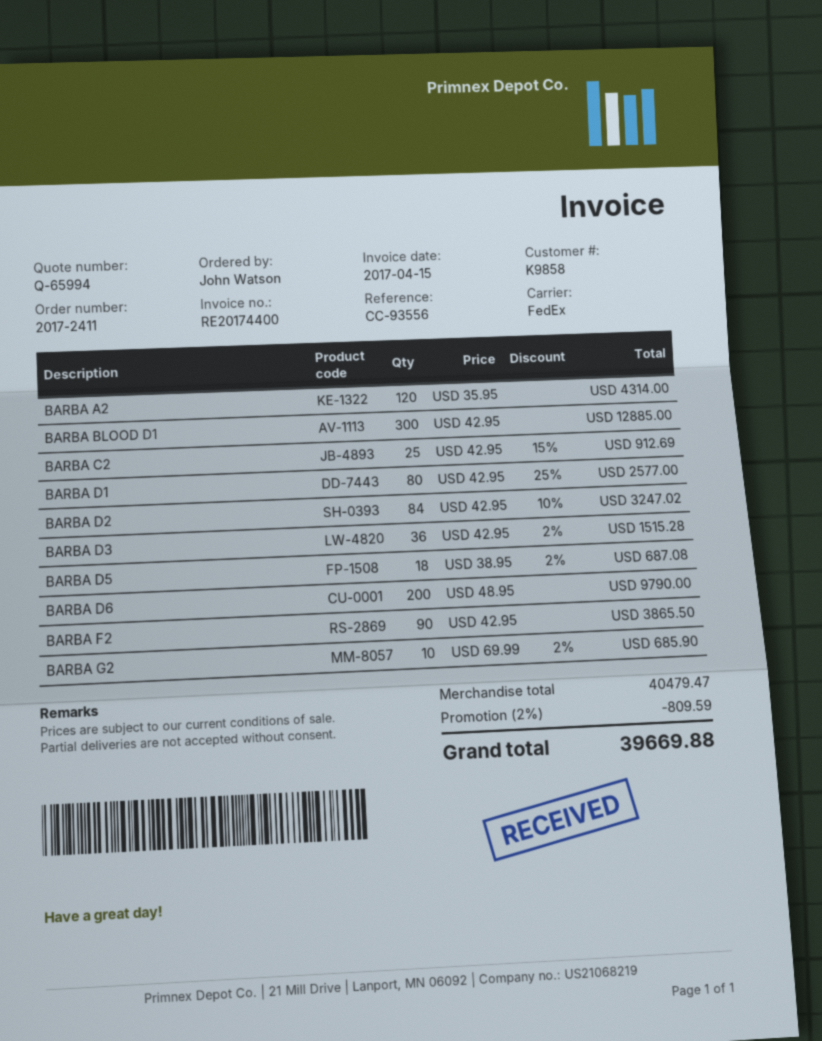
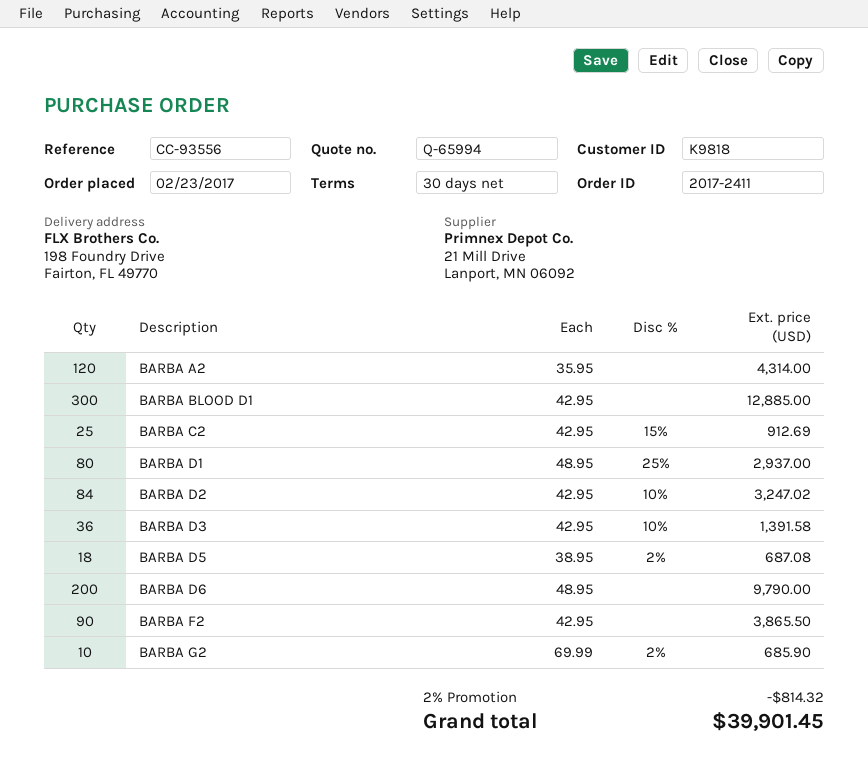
customer number: K9858 -> K9818
BARBA D1: 80 x 42.95 - 25% = 2577.00 -> 80 x 48.95 - 25% = 2937.00
BARBA D3: 36 x 42.95 - 2% = 1515.28 -> 36 x 42.95 - 10% = 1391.58
discount: 2% = 809.59 -> 2% = 814.32
total: 39669.88 -> 39901.45

